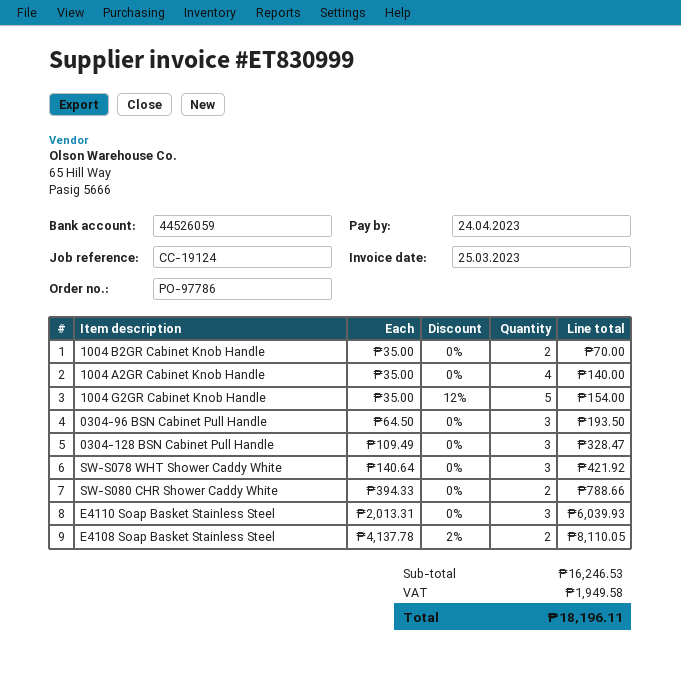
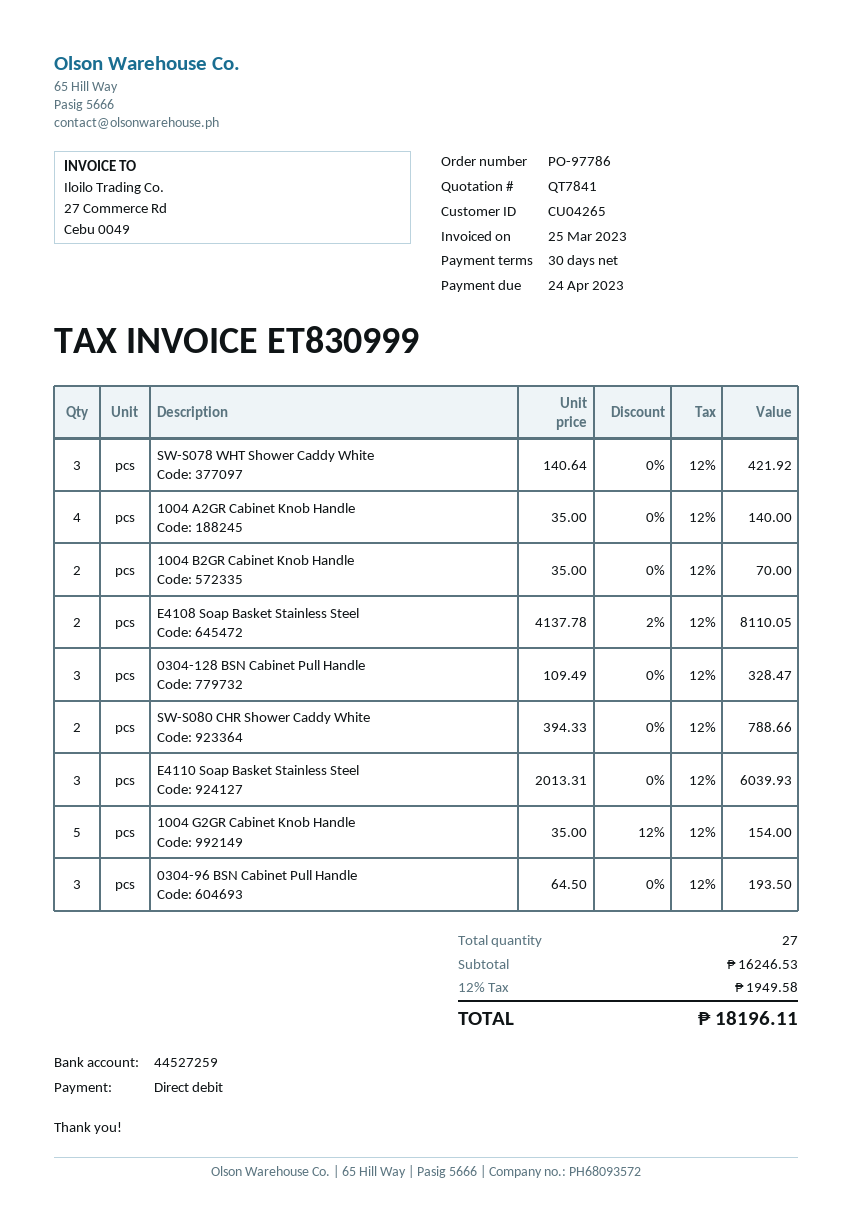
bank account: 44526059 -> 44527259

